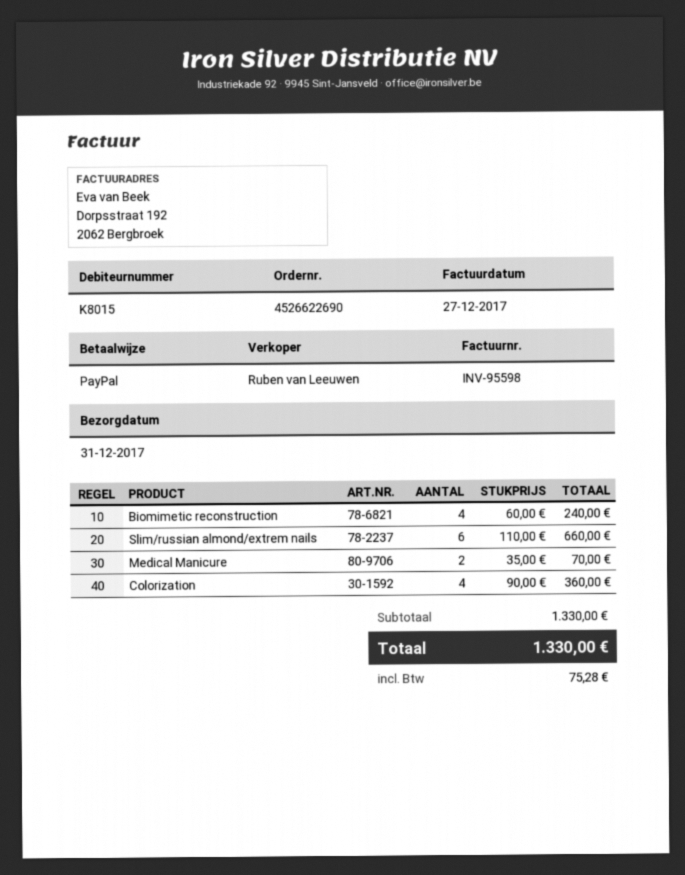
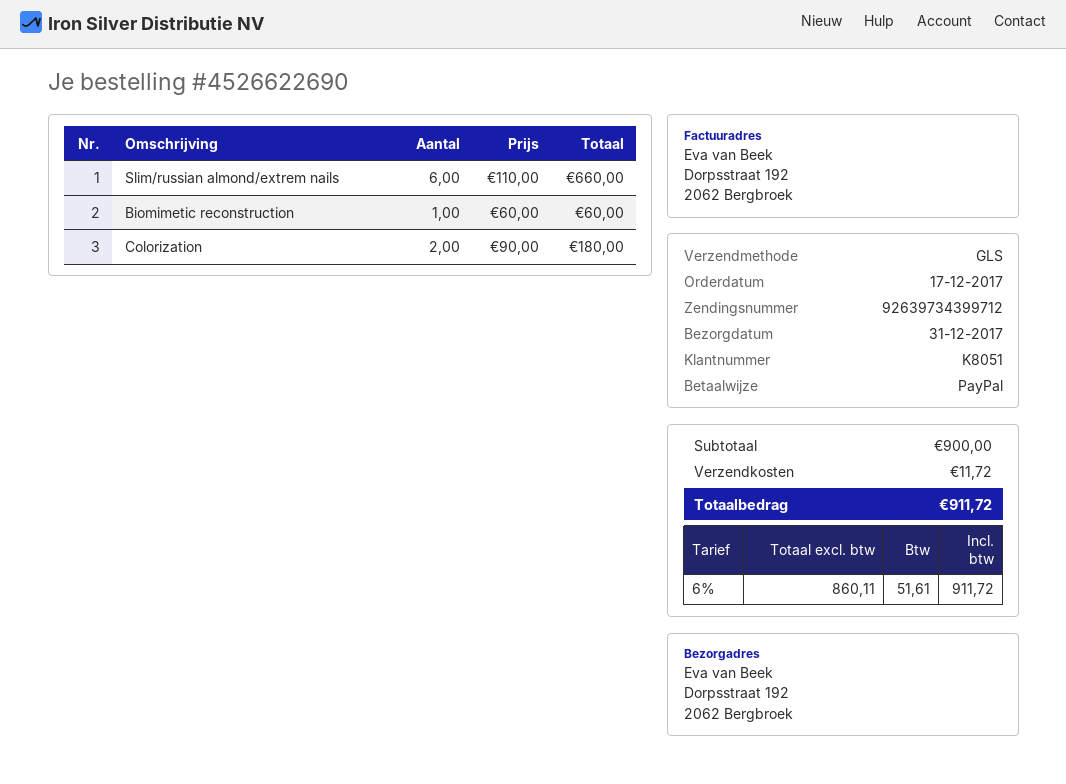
customer number: K8015 -> K8051
Biomimetic reconstruction: 4 x 60.00 = 240.00 -> 1 x 60.00 = 60.00
Medical Manicure: 2 x 35.00 = 70.00 -> none
Colorization: 4 x 90.00 = 360.00 -> 2 x 90.00 = 180.00
subtotal: 1330.00 -> 900.00
shipping: none -> 11.72
tax: 75.28 -> 51.61
total: 1330.00 -> 911.72

